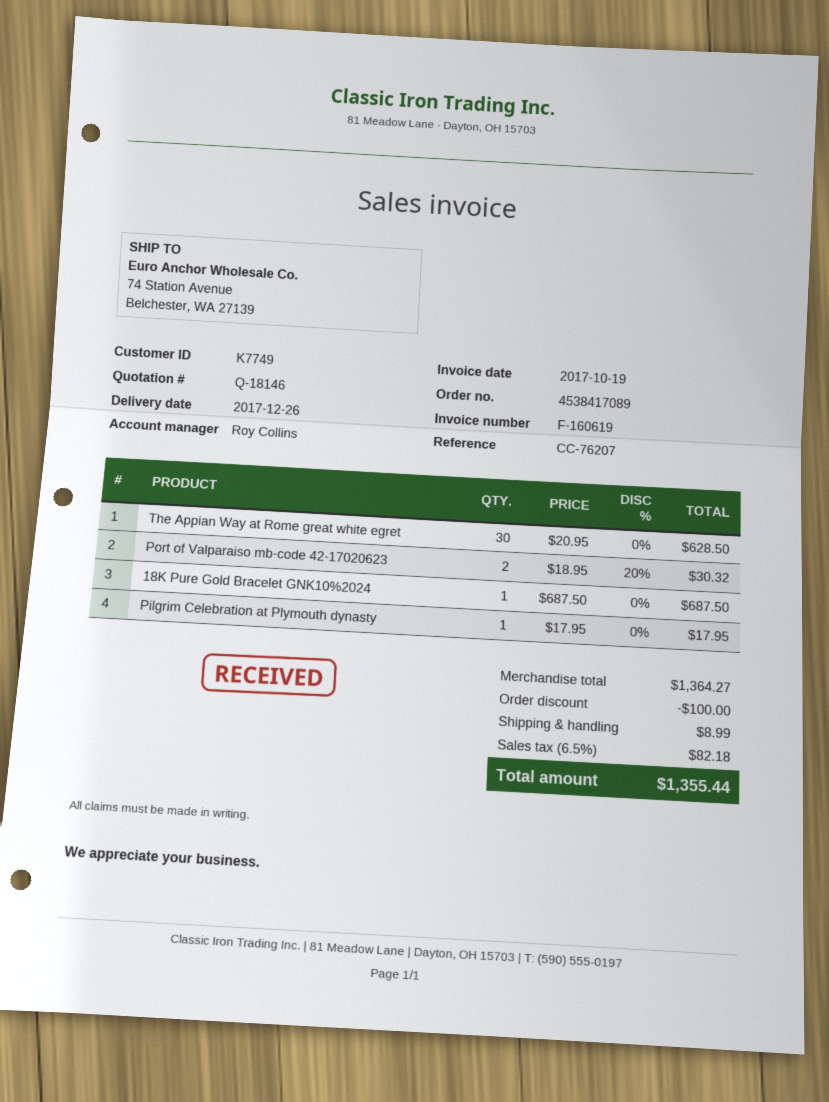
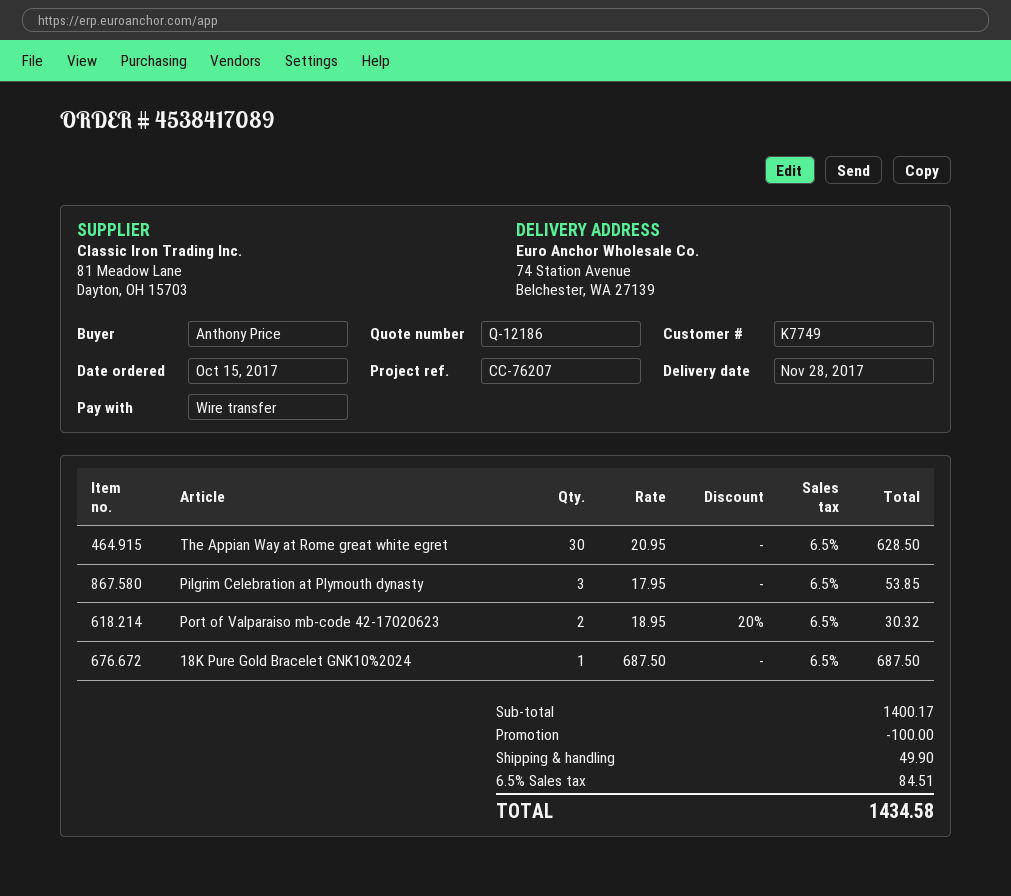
quote number: Q-18146 -> Q-12186
delivery date: 2017-12-26 -> 2017-11-28
Pilgrim Celebration at Plymouth dynasty: 1 x 17.95 = 17.95 -> 3 x 17.95 = 53.85
subtotal: 1364.27 -> 1400.17
shipping: 8.99 -> 49.90
tax: 6.5% = 82.18 -> 6.5% = 84.51
total: 1355.44 -> 1434.58

